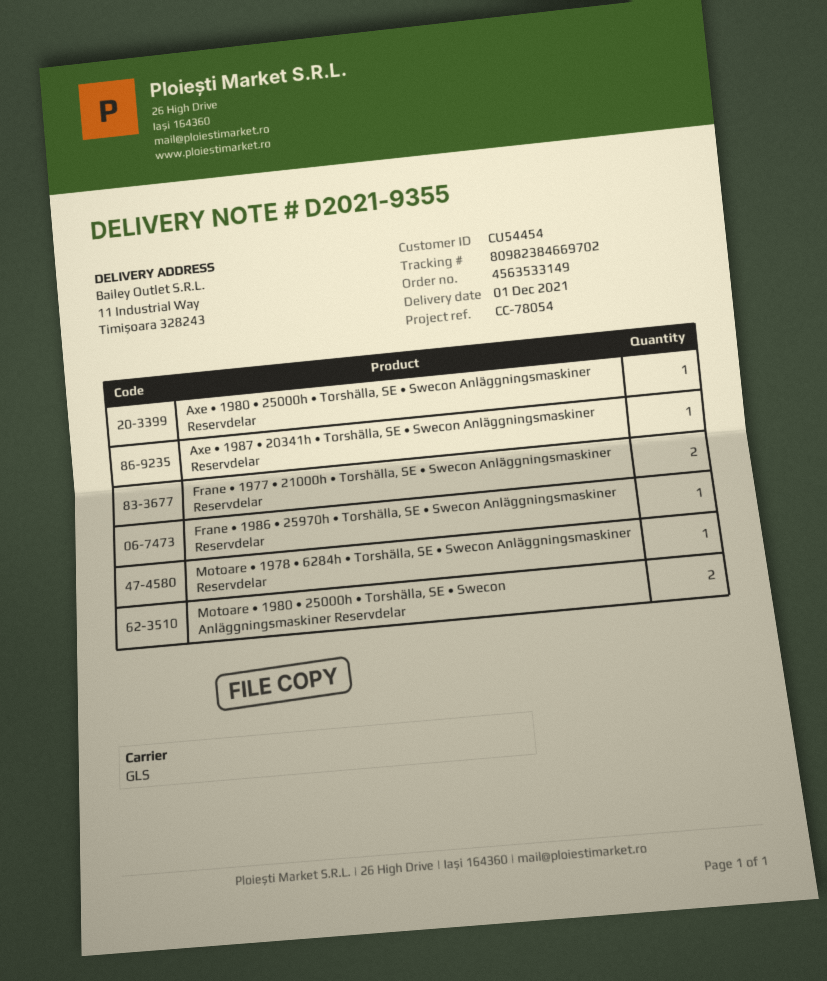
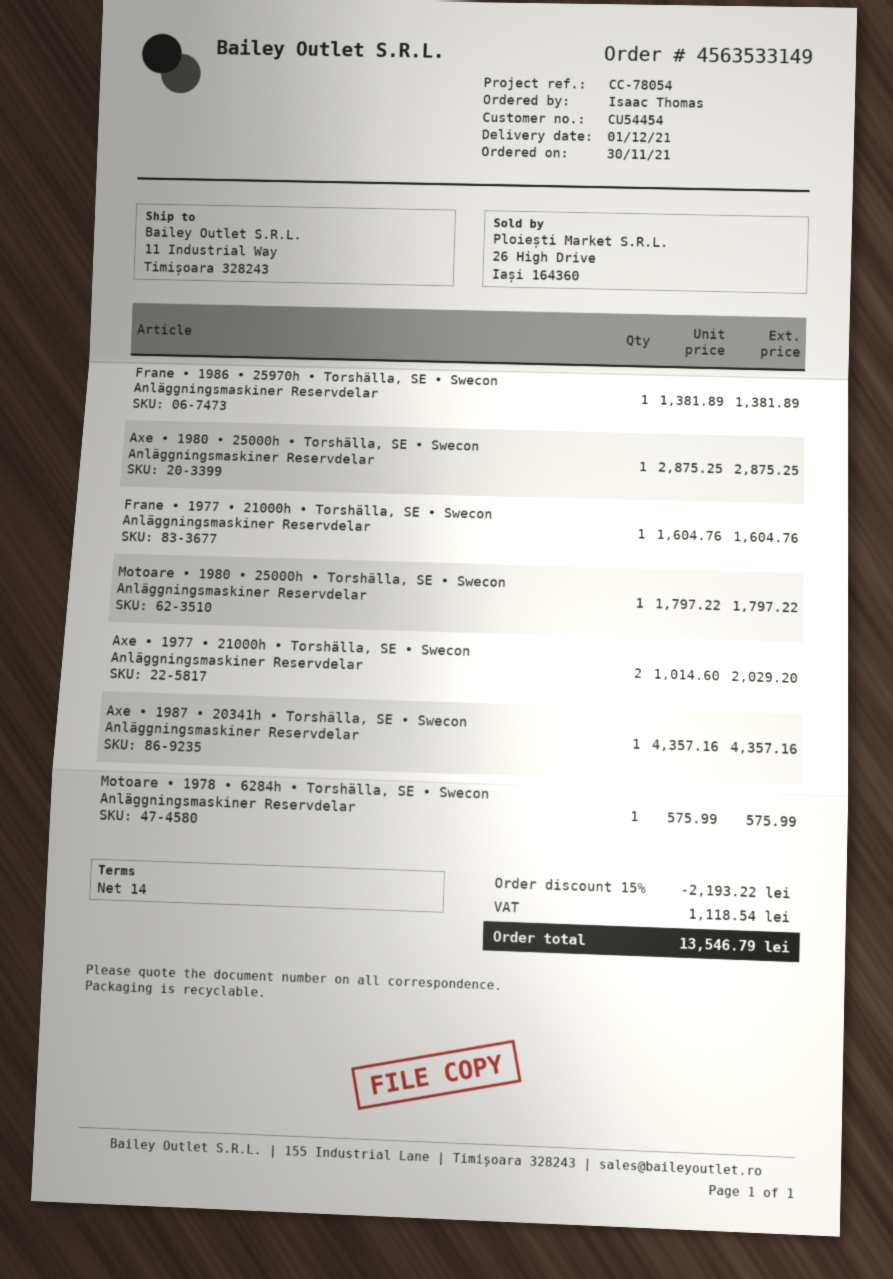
Frane • 1977 • 21000h • Torshälla, SE • Swecon Anläggningsmaskiner Reservdelar: 2 -> 1
Motoare • 1980 • 25000h • Torshälla, SE • Swecon Anläggningsmaskiner Reservdelar: 2 -> 1
Axe • 1977 • 21000h • Torshälla, SE • Swecon Anläggningsmaskiner Reservdelar: none -> 2

